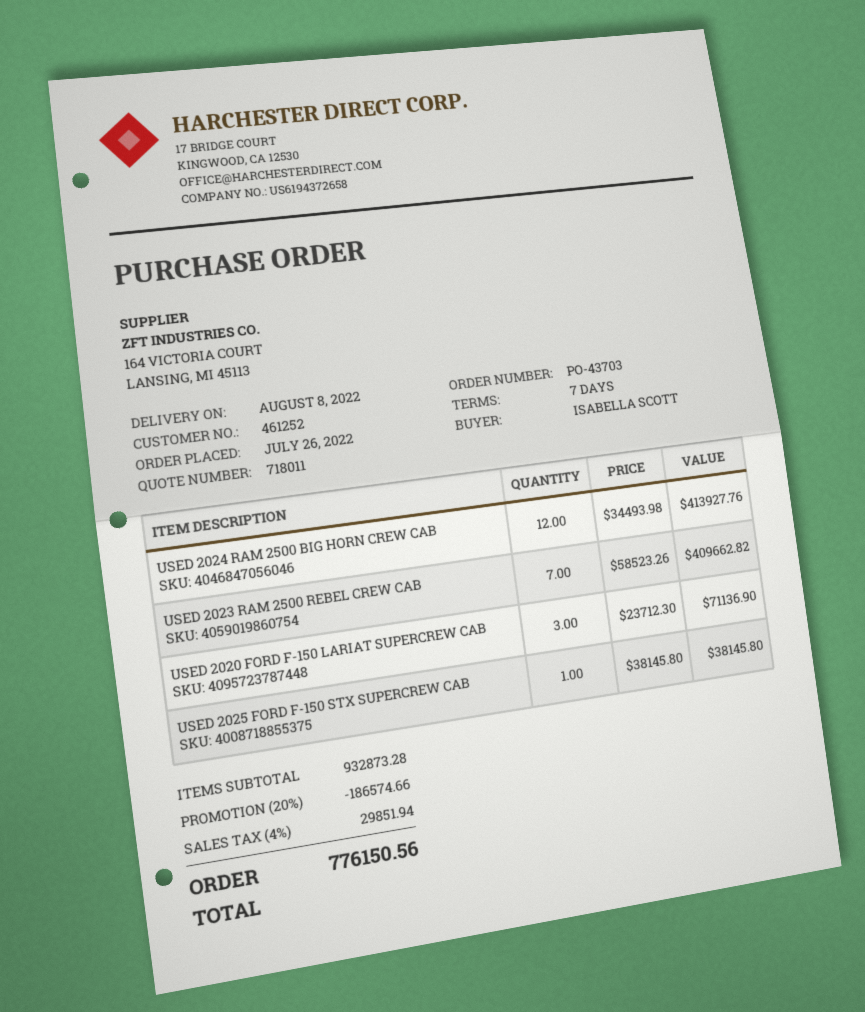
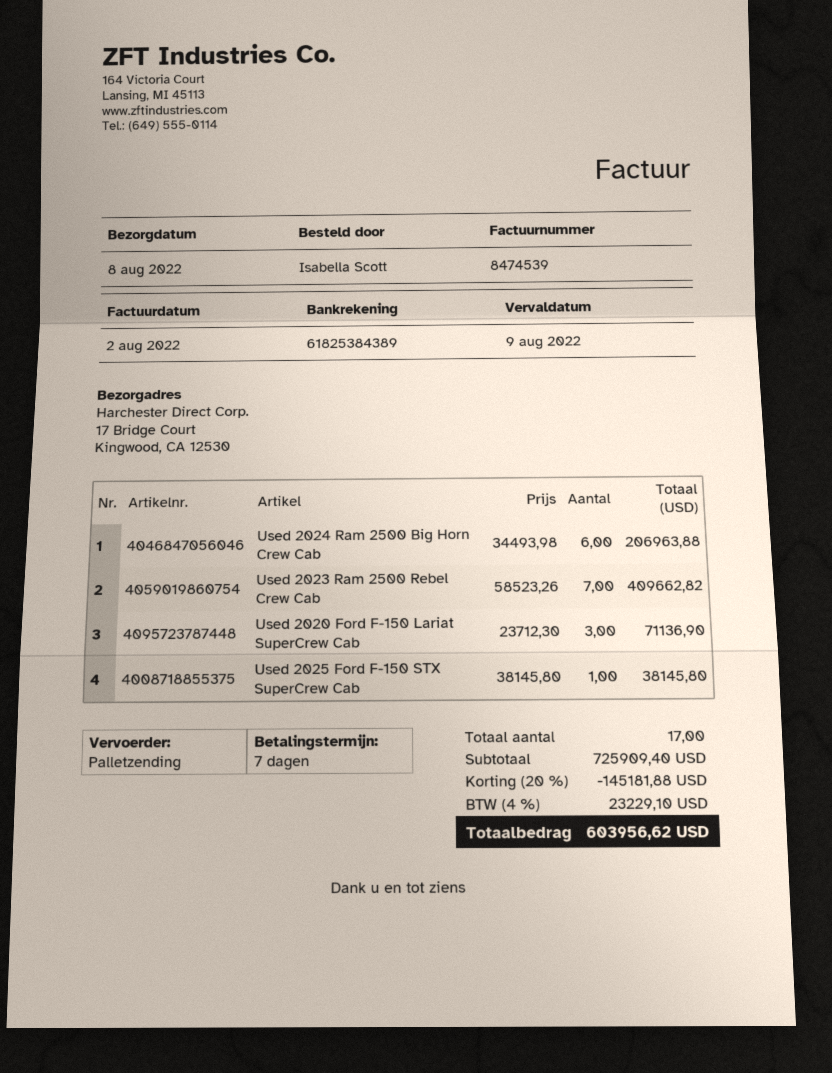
USED 2024 RAM 2500 BIG HORN CREW CAB: 12 x 34493.98 = 413927.76 -> 6 x 34493.98 = 206963.88
subtotal: 932873.28 -> 725909.40
discount: 20% = 186574.66 -> 20% = 145181.88
tax: 4% = 29851.94 -> 4% = 23229.10
total: 776150.56 -> 603956.62

